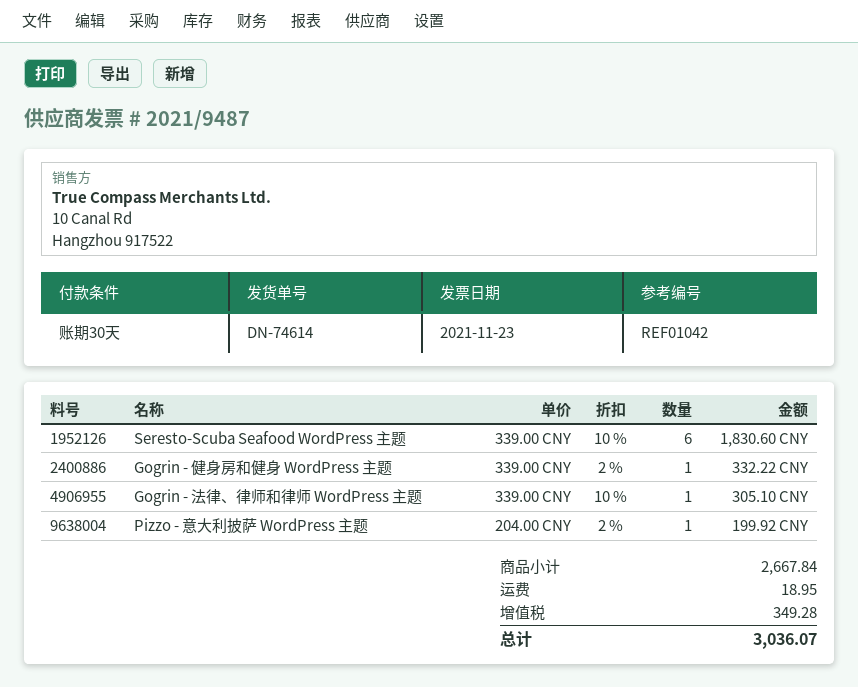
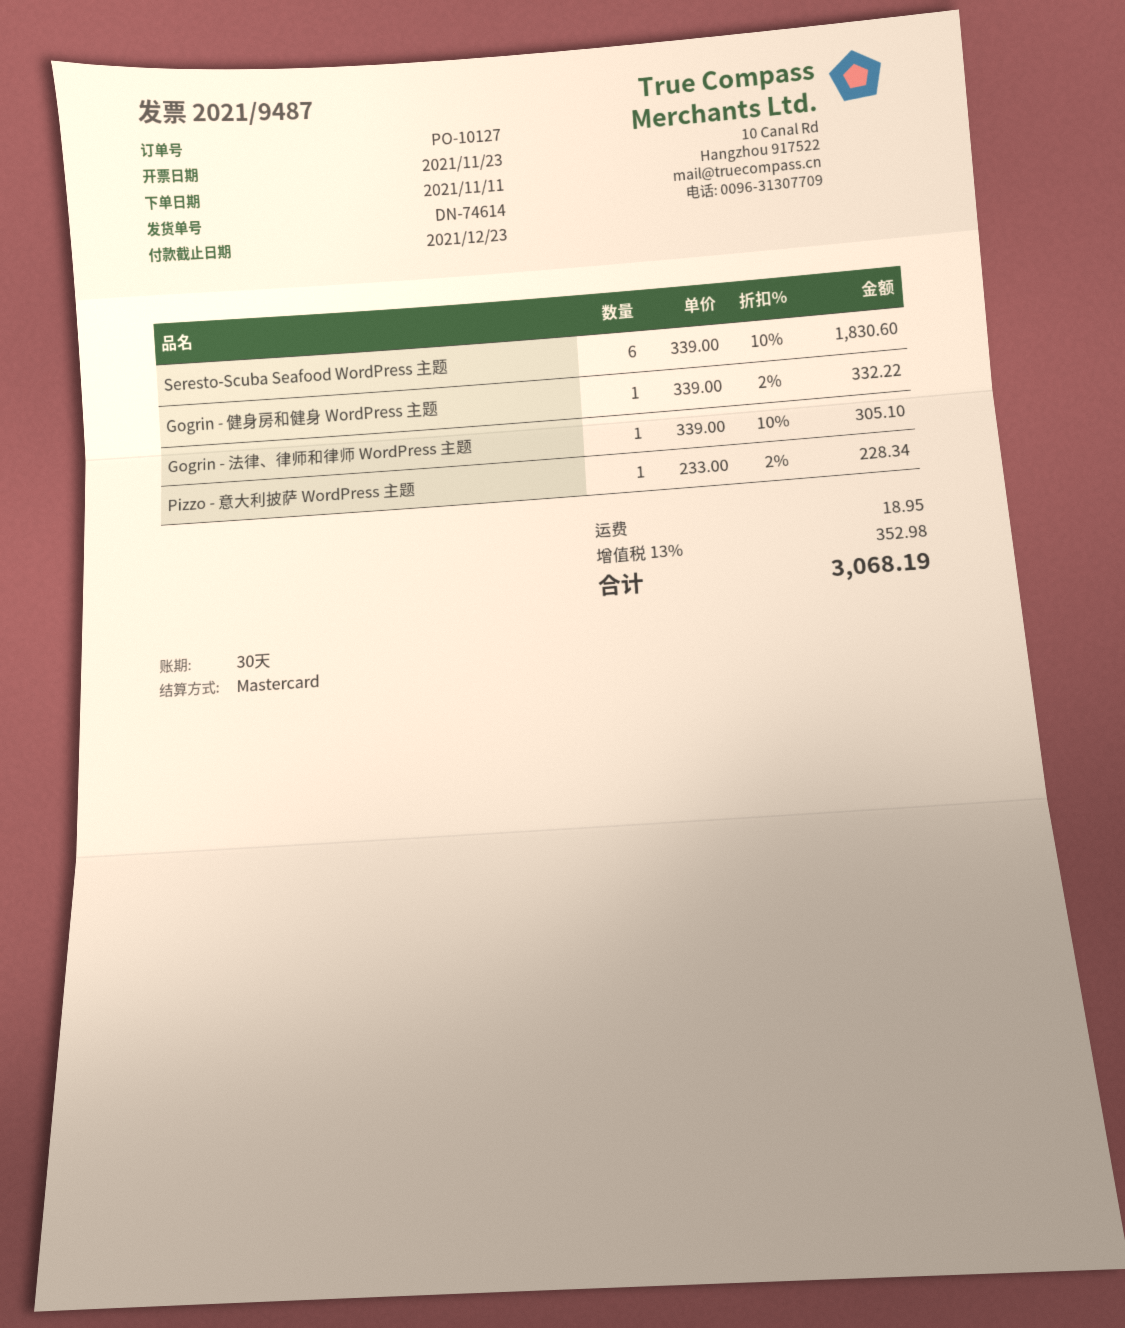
Pizzo - 意大利披萨 WordPress 主题: 1 x 204.00 - 2% = 199.92 -> 1 x 233.00 - 2% = 228.34
tax: 349.28 -> 352.98
total: 3036.07 -> 3068.19

